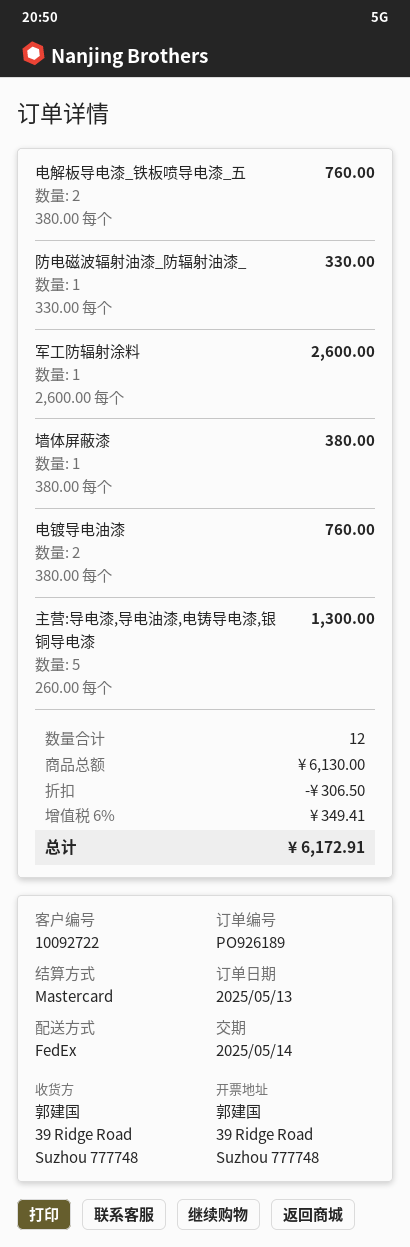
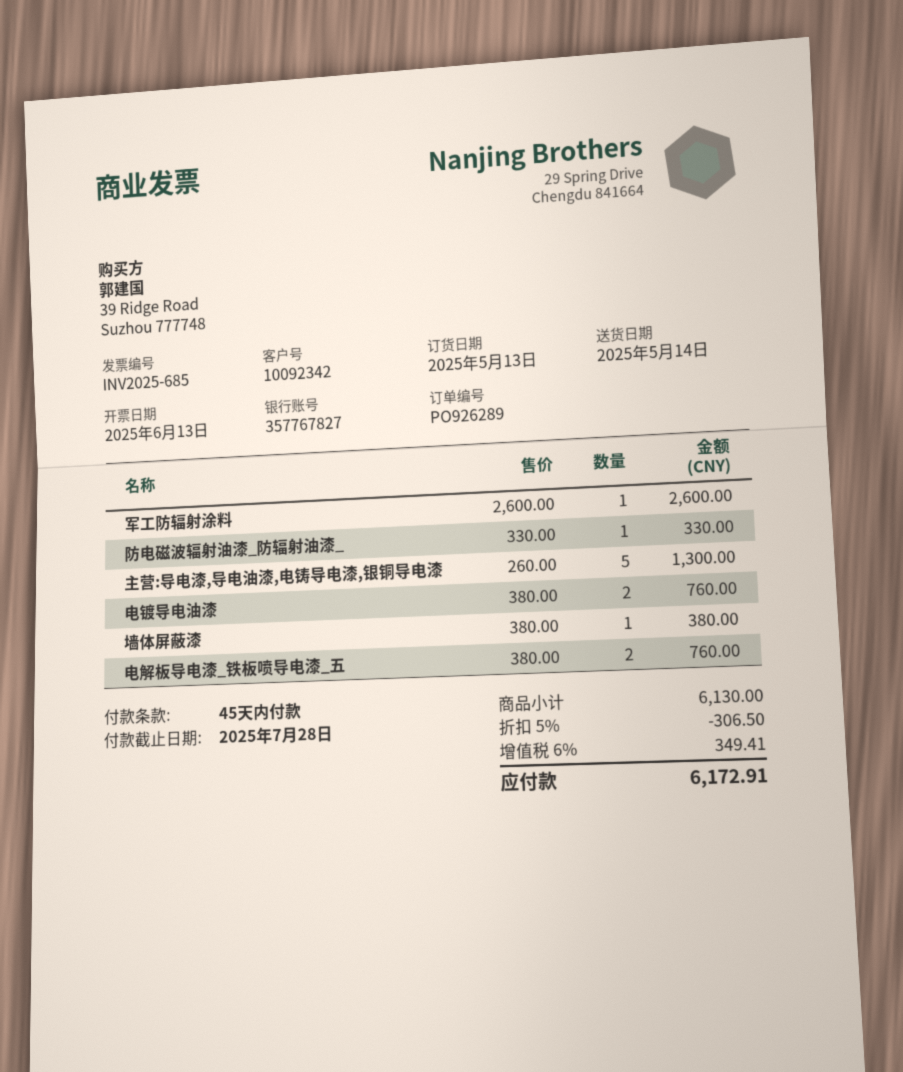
order number: PO926189 -> PO926289
customer number: 10092722 -> 10092342

